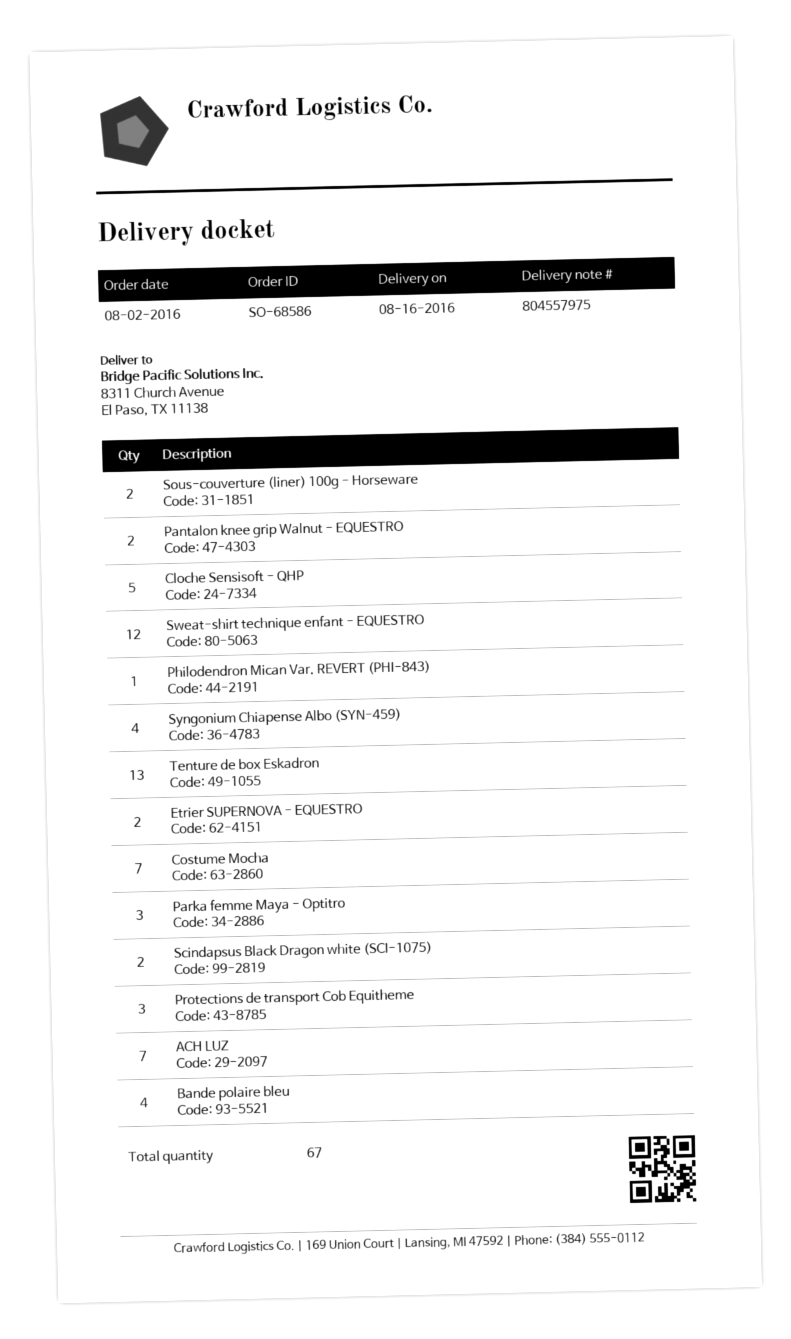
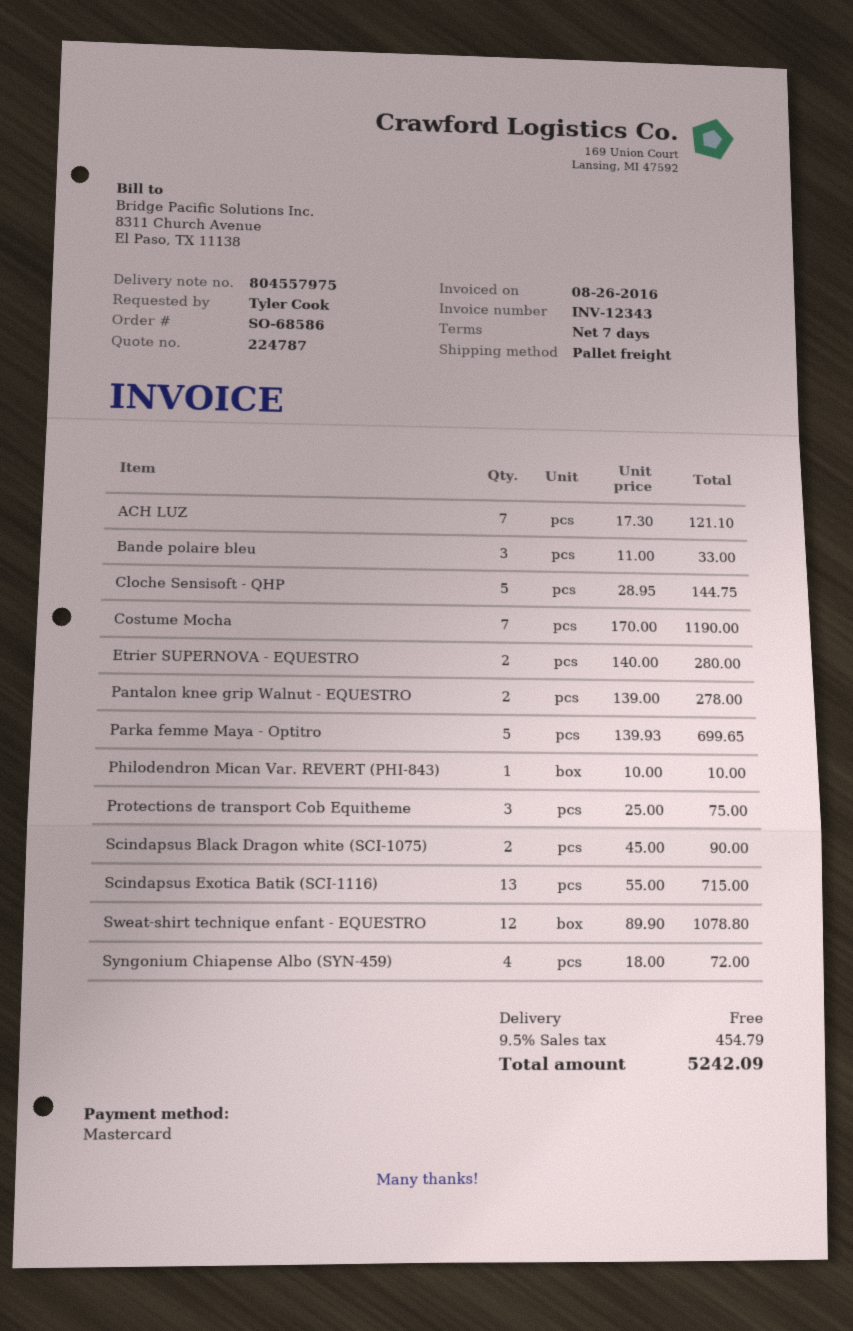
Sous-couverture (liner) 100g - Horseware: 2 -> none
Tenture de box Eskadron: 13 -> none
Parka femme Maya - Optitro: 3 -> 5
Bande polaire bleu: 4 -> 3
Scindapsus Exotica Batik (SCI-1116): none -> 13

